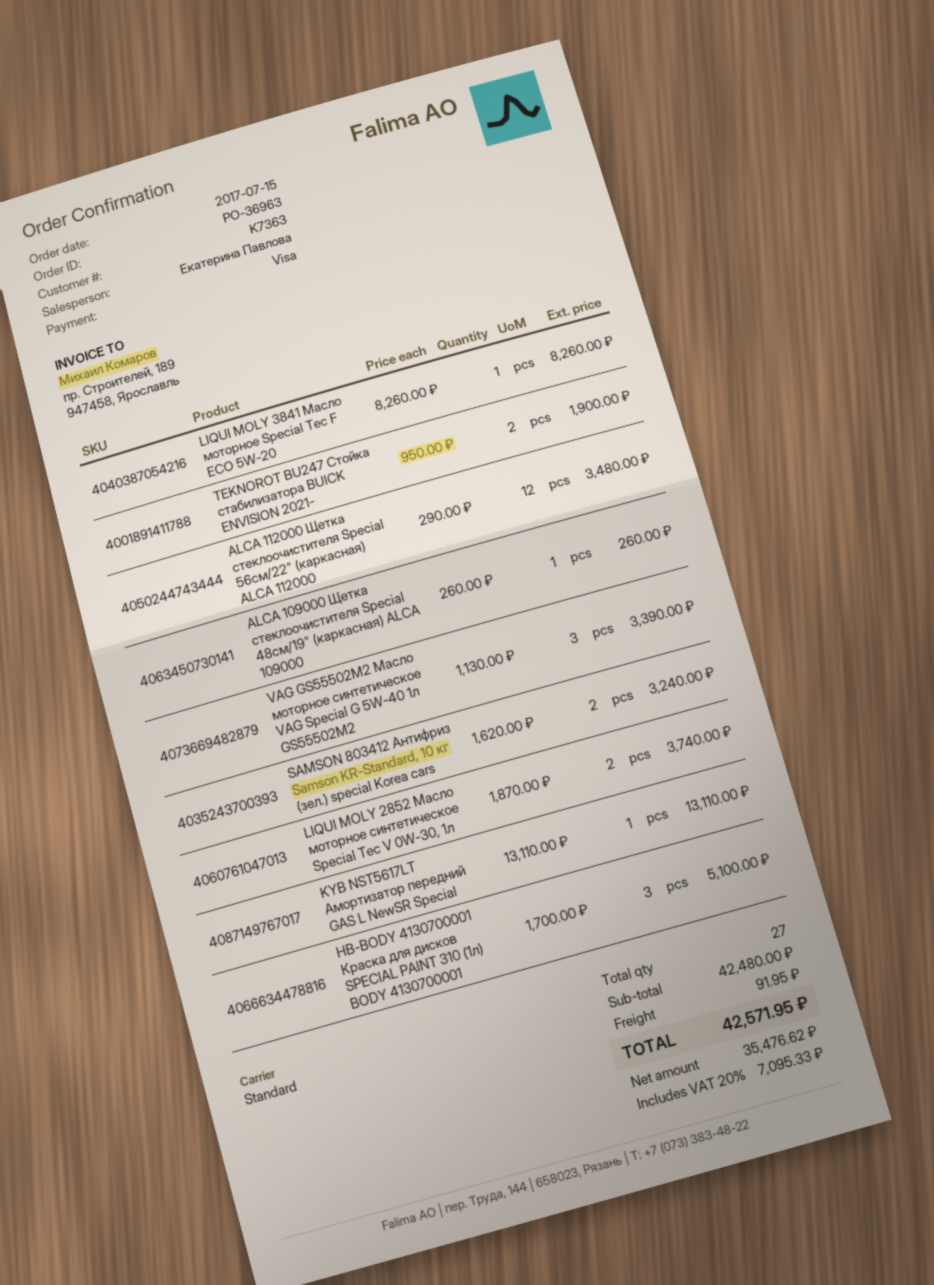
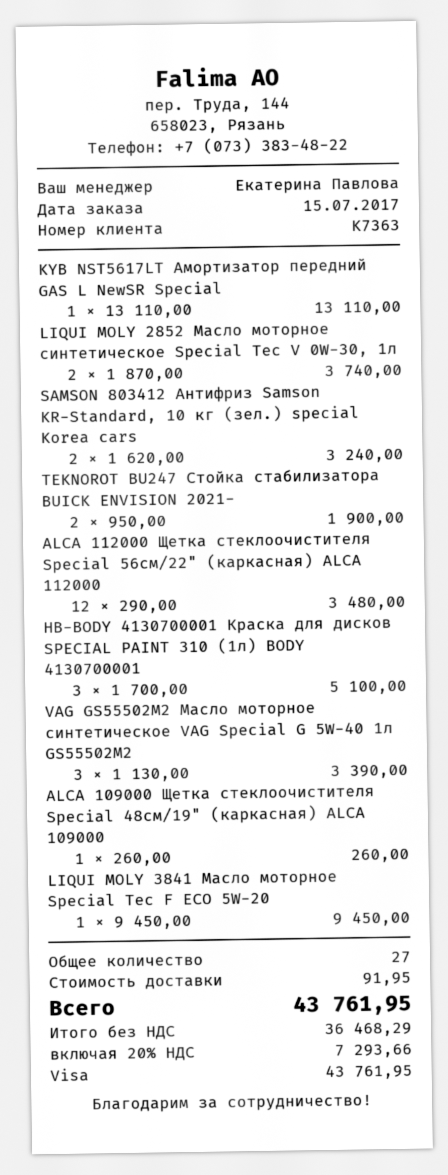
LIQUI MOLY 3841 Масло моторное Special Tес F ECO 5W-20: 1 x 8260.00 = 8260.00 -> 1 x 9450.00 = 9450.00
net: 35476.62 -> 36468.29
tax: 20% = 7095.33 -> 20% = 7293.66
total: 42571.95 -> 43761.95

